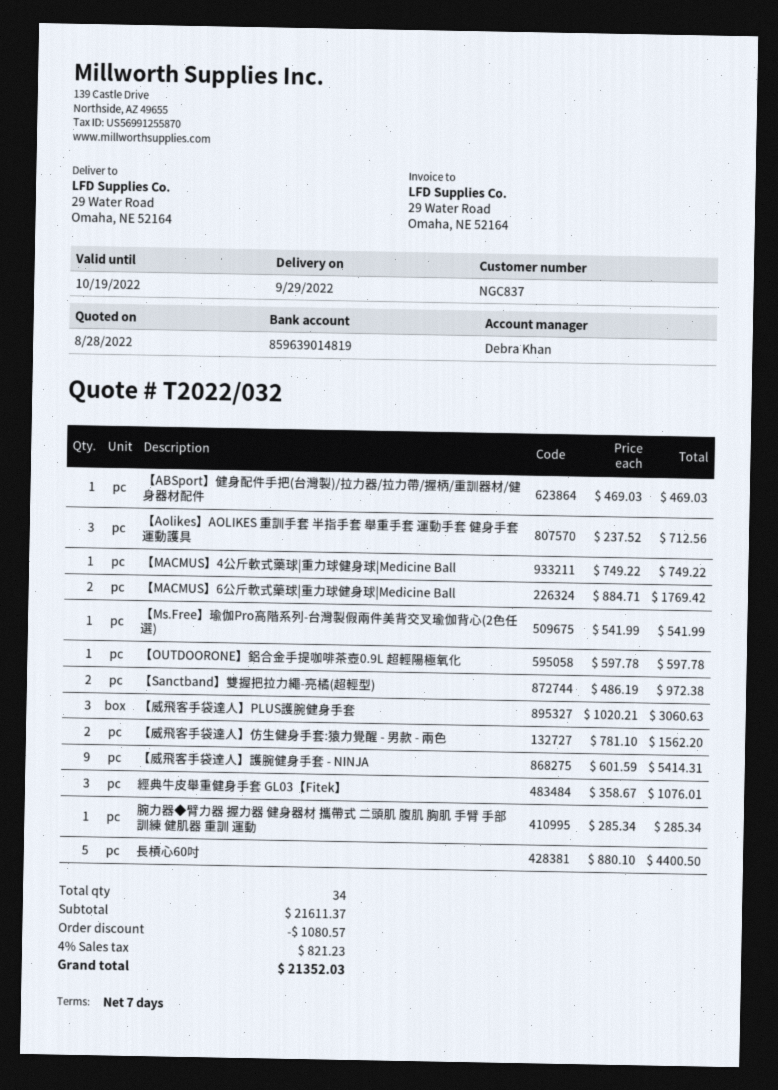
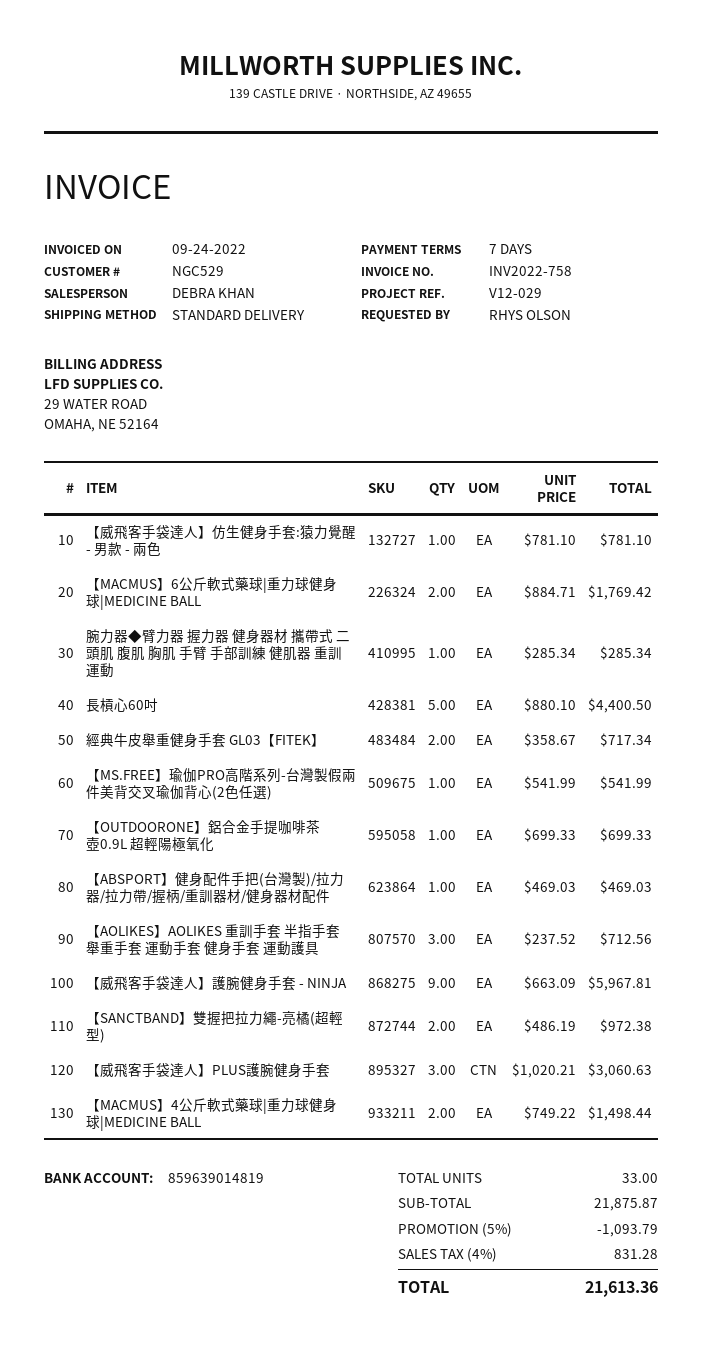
customer number: NGC837 -> NGC529
【MACMUS】4公斤軟式藥球|重力球健身球|Medicine Ball: 1 x 749.22 = 749.22 -> 2 x 749.22 = 1498.44
【OUTDOORONE】鋁合金手提咖啡茶壺0.9L 超輕陽極氧化: 1 x 597.78 = 597.78 -> 1 x 699.33 = 699.33
【威飛客手袋達人】仿生健身手套:猿力覺醒 - 男款 - 兩色: 2 x 781.10 = 1562.20 -> 1 x 781.10 = 781.10
【威飛客手袋達人】護腕健身手套 - NINJA: 9 x 601.59 = 5414.31 -> 9 x 663.09 = 5967.81
經典牛皮舉重健身手套 GL03【Fitek】: 3 x 358.67 = 1076.01 -> 2 x 358.67 = 717.34
total quantity: 34 -> 33
subtotal: 21611.37 -> 21875.87
discount: 1080.57 -> 1093.79
tax: 4% = 821.23 -> 4% = 831.28
total: 21352.03 -> 21613.36

